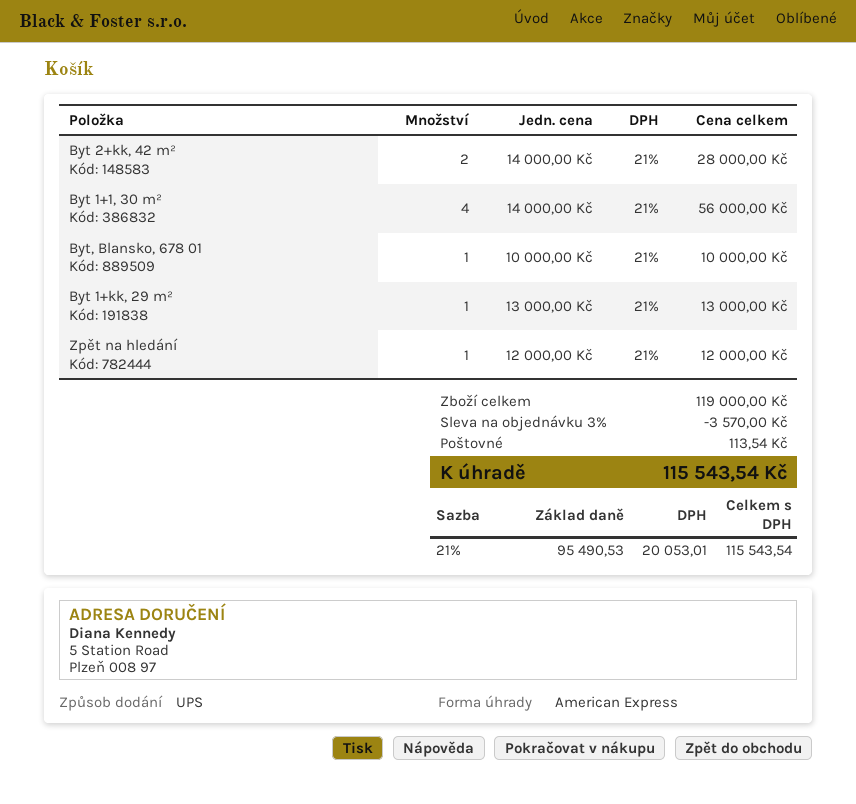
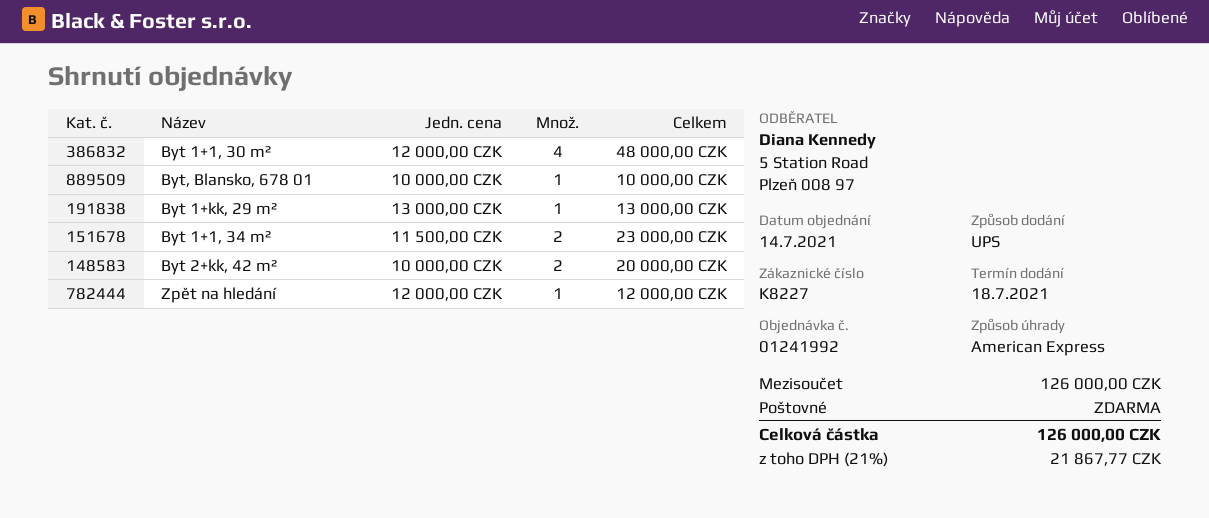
Byt 2+kk, 42 m²: 2 x 14000.00 = 28000.00 -> 2 x 10000.00 = 20000.00
Byt 1+1, 30 m²: 4 x 14000.00 = 56000.00 -> 4 x 12000.00 = 48000.00
Byt 1+1, 34 m²: none -> 2 x 11500.00 = 23000.00
subtotal: 119000.00 -> 126000.00
discount: 3% = 3570.00 -> none
shipping: 113.54 -> 0.00
tax: 21% = 20053.01 -> 21% = 21867.77
total: 115543.54 -> 126000.00

